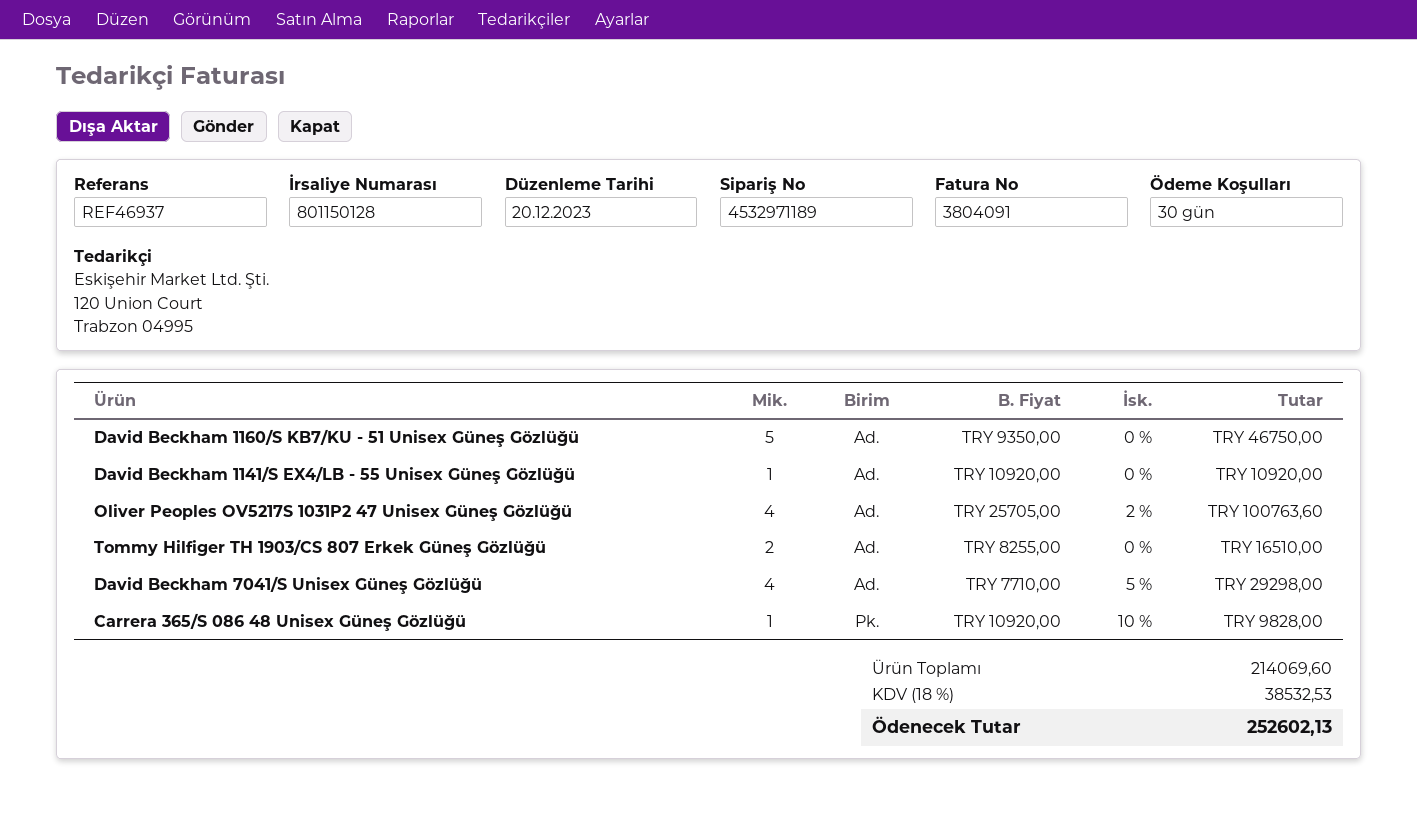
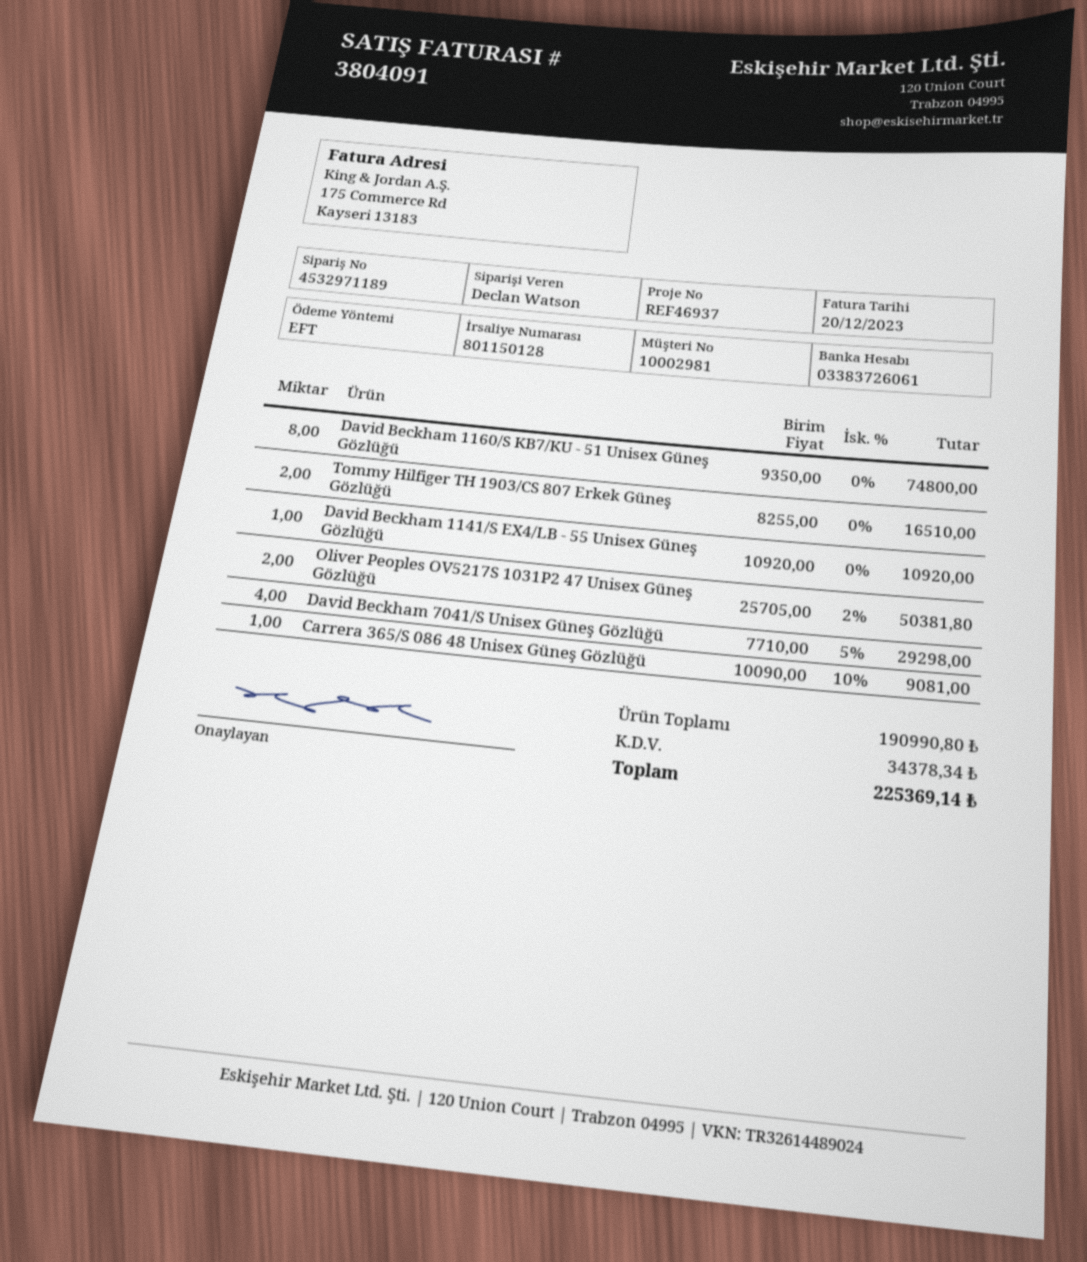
David Beckham 1160/S KB7/KU - 51 Unisex Güneş Gözlüğü: 5 x 9350.00 = 46750.00 -> 8 x 9350.00 = 74800.00
Oliver Peoples OV5217S 1031P2 47 Unisex Güneş Gözlüğü: 4 x 25705.00 - 2% = 100763.60 -> 2 x 25705.00 - 2% = 50381.80
Carrera 365/S 086 48 Unisex Güneş Gözlüğü: 1 x 10920.00 - 10% = 9828.00 -> 1 x 10090.00 - 10% = 9081.00
subtotal: 214069.60 -> 190990.80
tax: 38532.53 -> 34378.34
total: 252602.13 -> 225369.14

